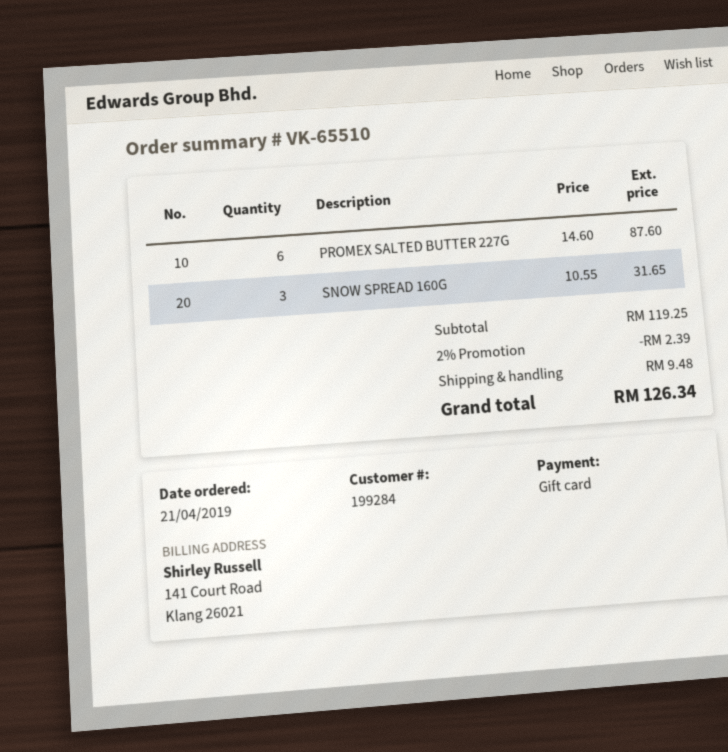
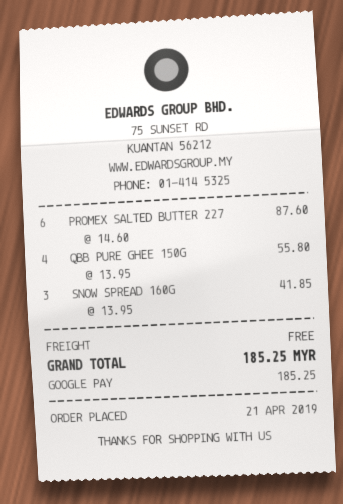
payment method: gift card -> Google Pay
SNOW SPREAD 160G: 3 x 10.55 = 31.65 -> 3 x 13.95 = 41.85
QBB PURE GHEE 150G: none -> 4 x 13.95 = 55.80
discount: 2% = 2.39 -> none
shipping: 9.48 -> 0.00
total: 126.34 -> 185.25

